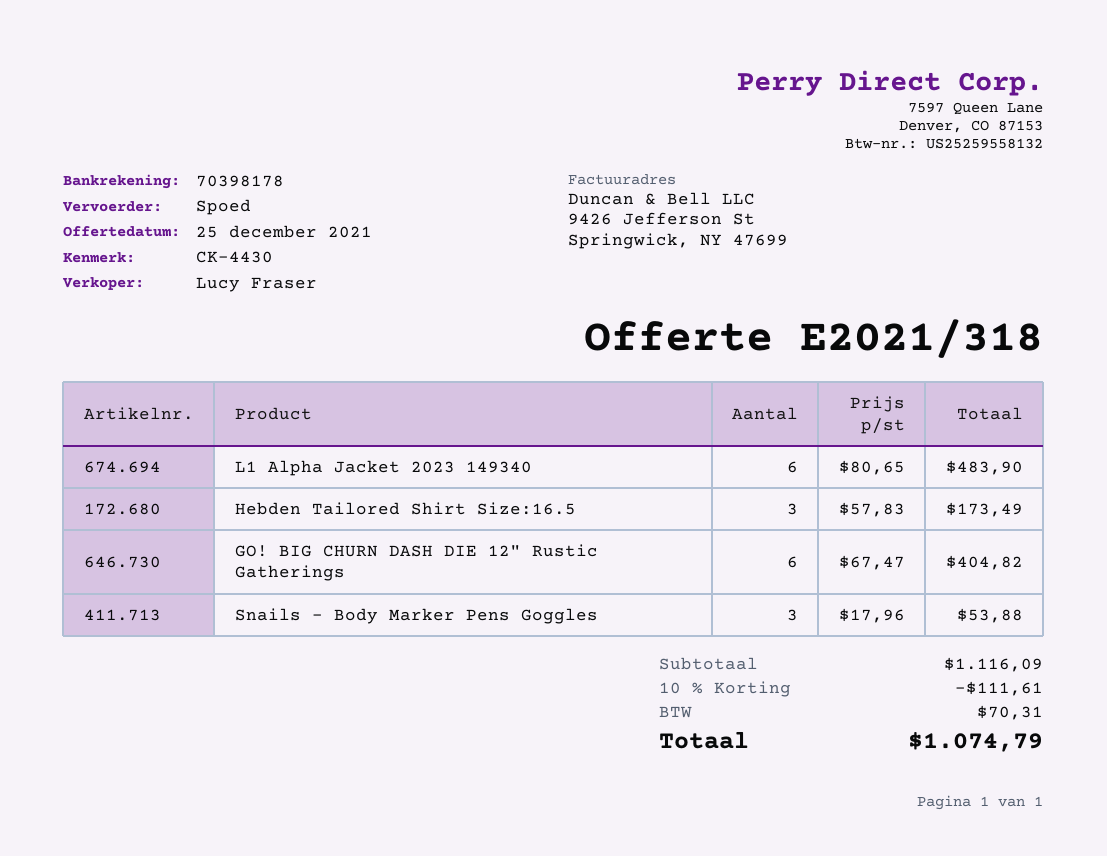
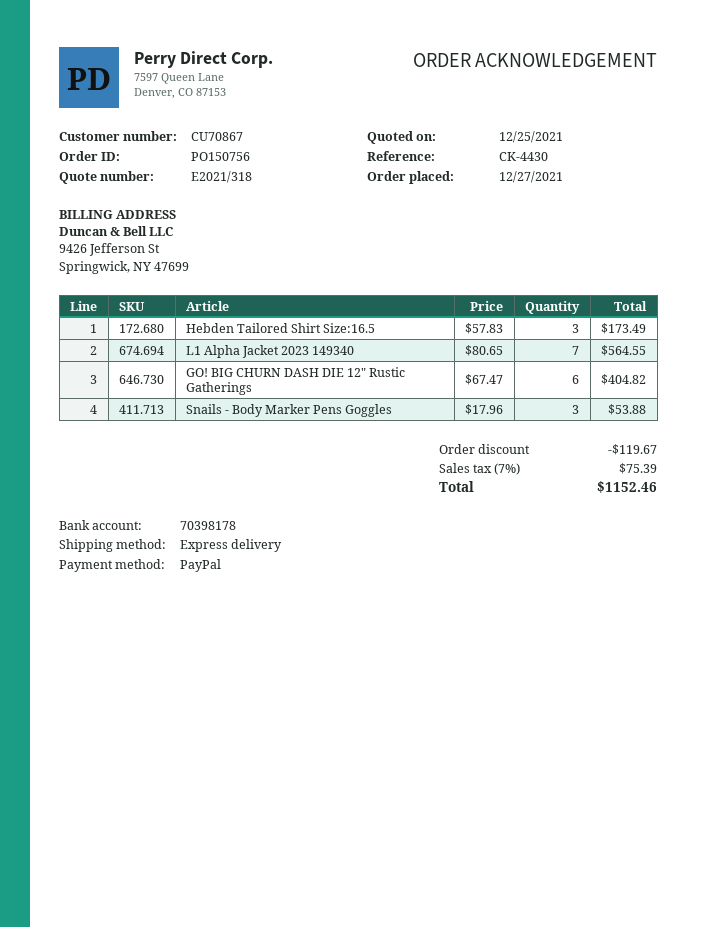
L1 Alpha Jacket 2023 149340: 6 x 80.65 = 483.90 -> 7 x 80.65 = 564.55
discount: 111.61 -> 119.67
tax: 70.31 -> 75.39
total: 1074.79 -> 1152.46

